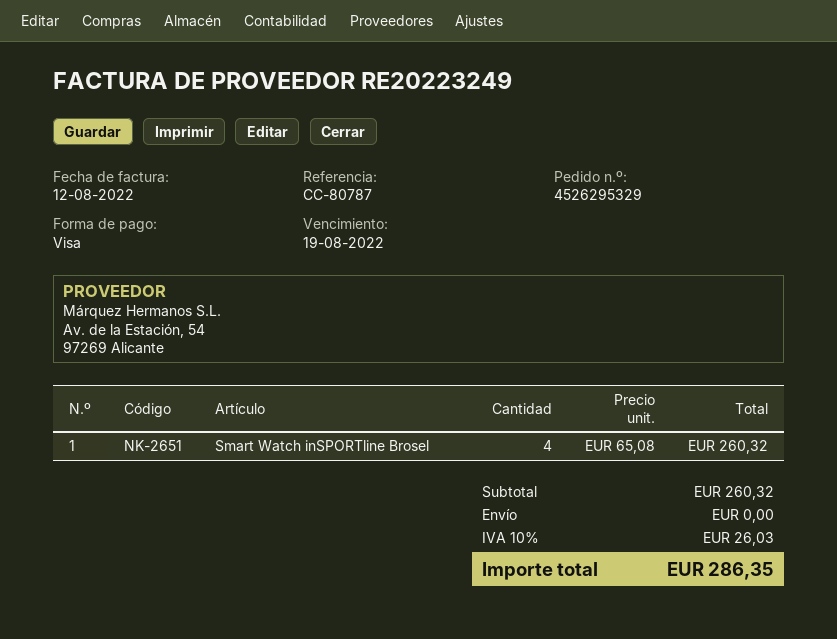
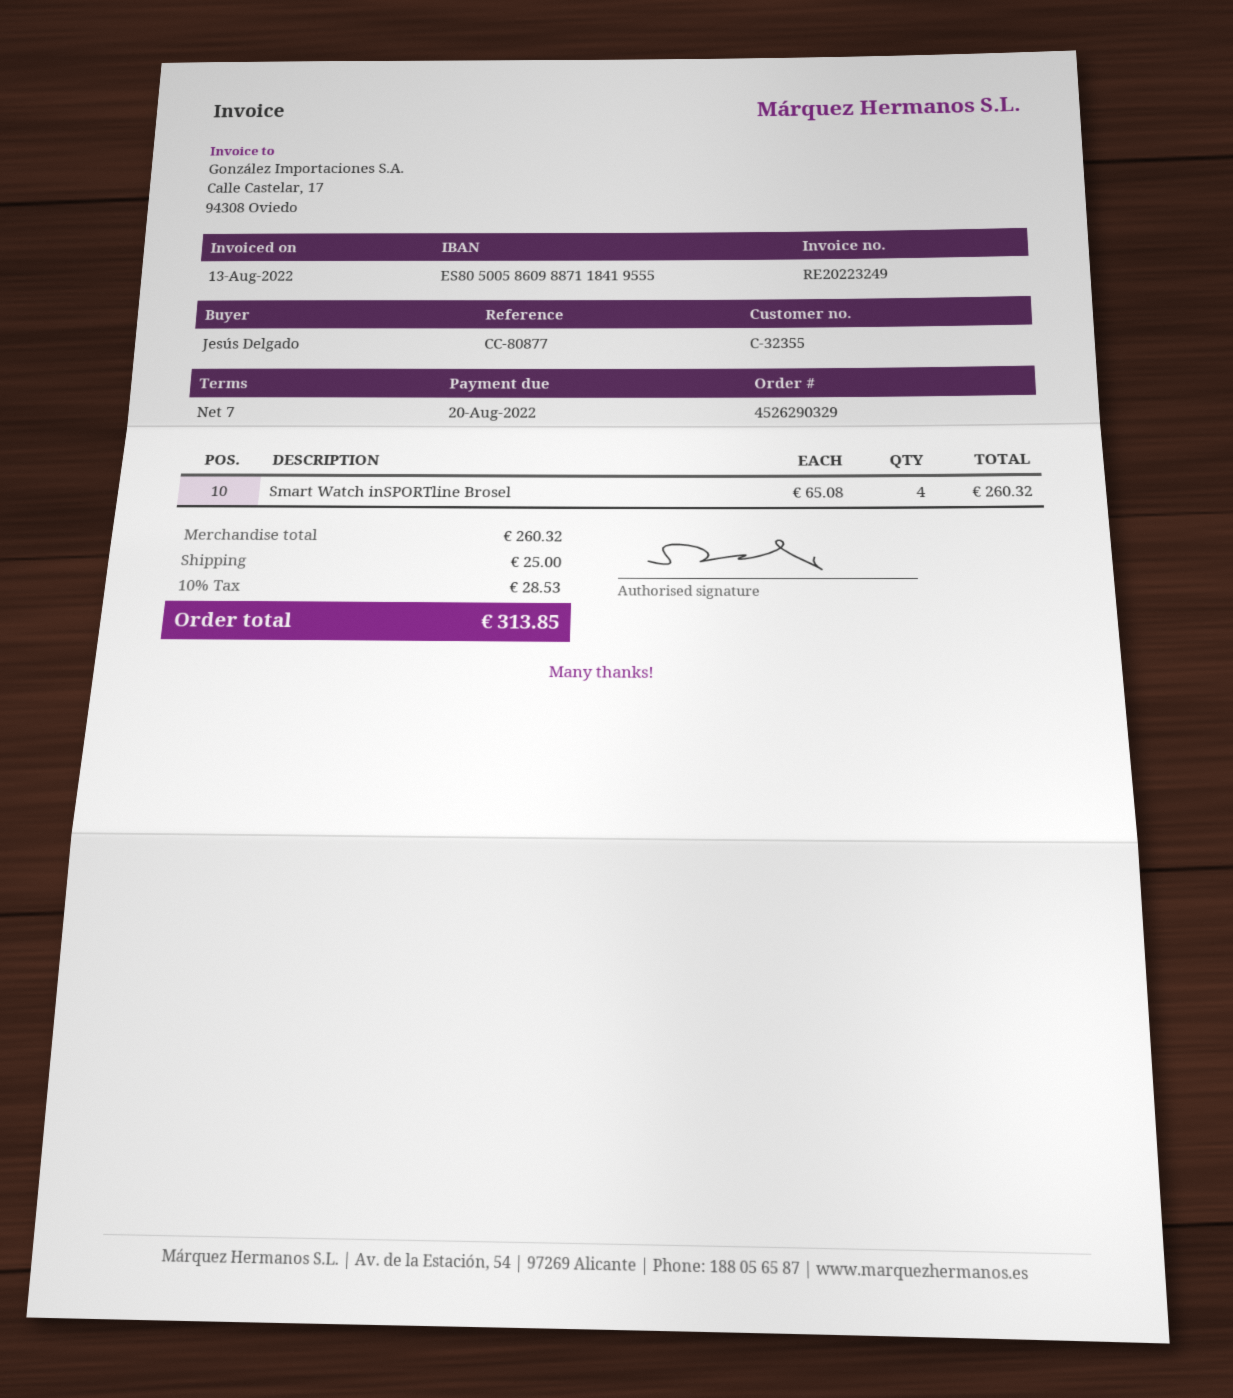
order number: 4526295329 -> 4526290329
invoice date: 2022-08-12 -> 2022-08-13
due date: 2022-08-19 -> 2022-08-20
reference: CC-80787 -> CC-80877
shipping: 0.00 -> 25.00
tax: 10% = 26.03 -> 10% = 28.53
total: 286.35 -> 313.85

